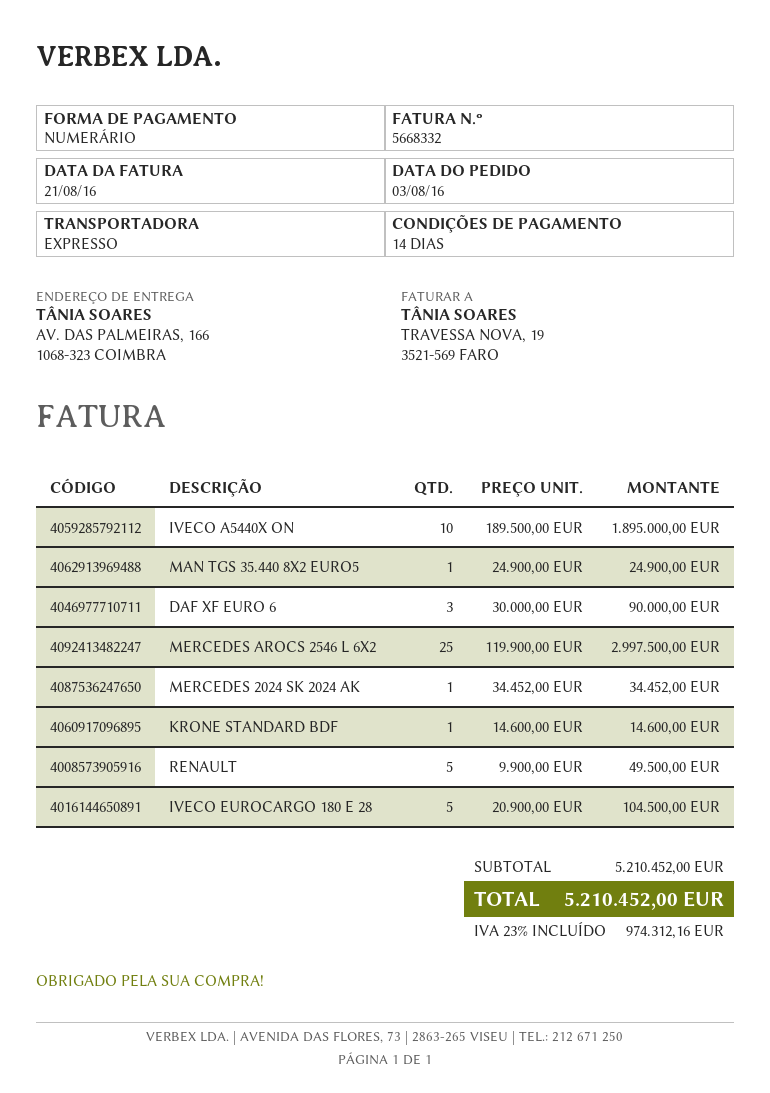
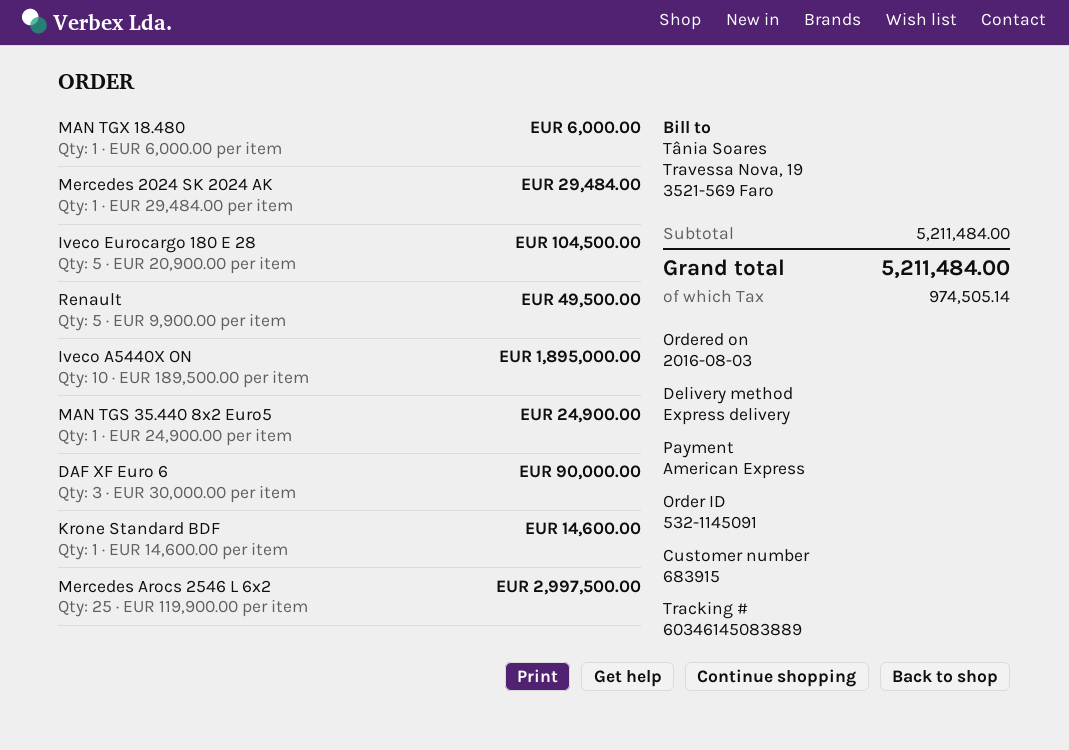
payment method: cash -> American Express
MERCEDES 2024 SK 2024 AK: 1 x 34452.00 = 34452.00 -> 1 x 29484.00 = 29484.00
MAN TGX 18.480: none -> 1 x 6000.00 = 6000.00
subtotal: 5210452.00 -> 5211484.00
tax: 974312.16 -> 974505.14
total: 5210452.00 -> 5211484.00

